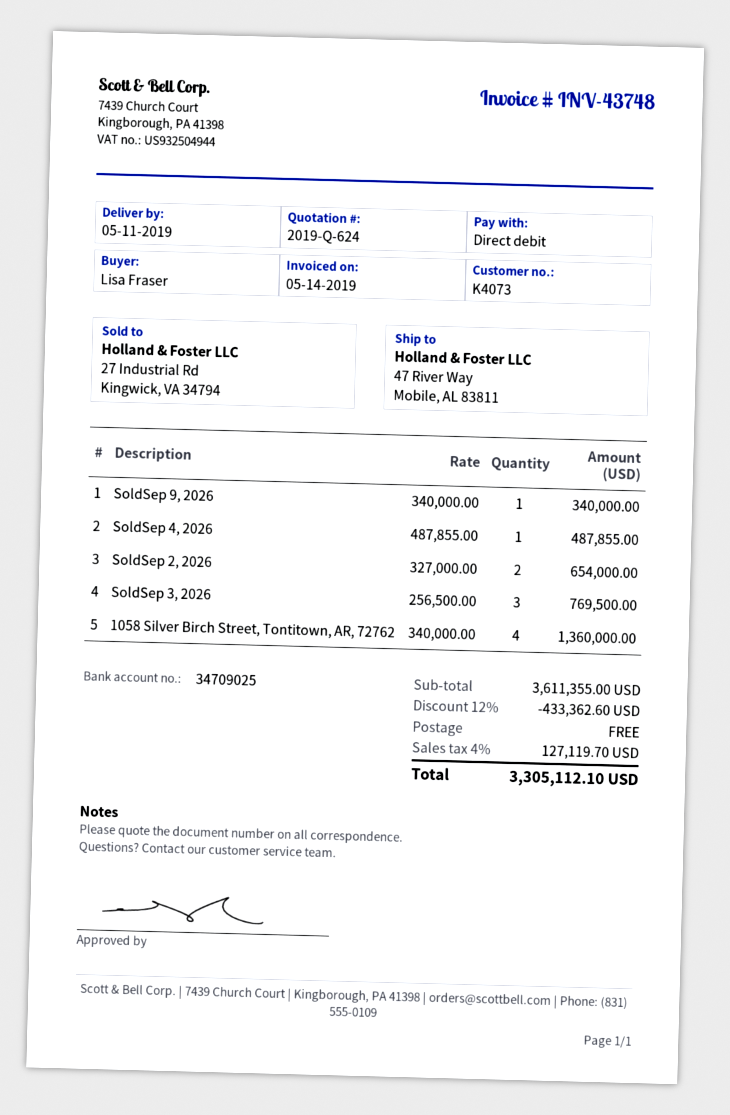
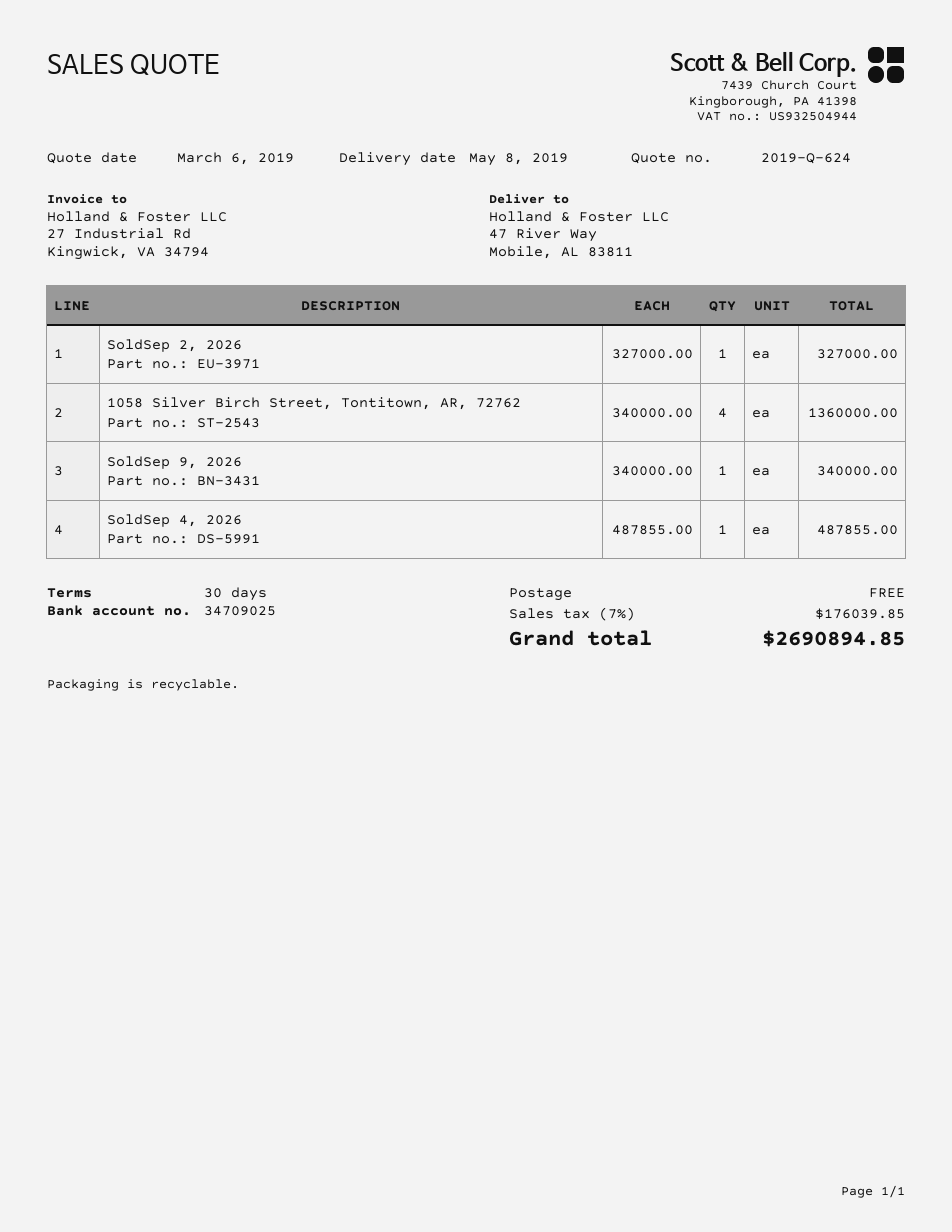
delivery date: 2019-05-11 -> 2019-05-08
SoldSep 2, 2026: 2 x 327000.00 = 654000.00 -> 1 x 327000.00 = 327000.00
SoldSep 3, 2026: 3 x 256500.00 = 769500.00 -> none
discount: 12% = 433362.60 -> none
tax: 4% = 127119.70 -> 7% = 176039.85
total: 3305112.10 -> 2690894.85

